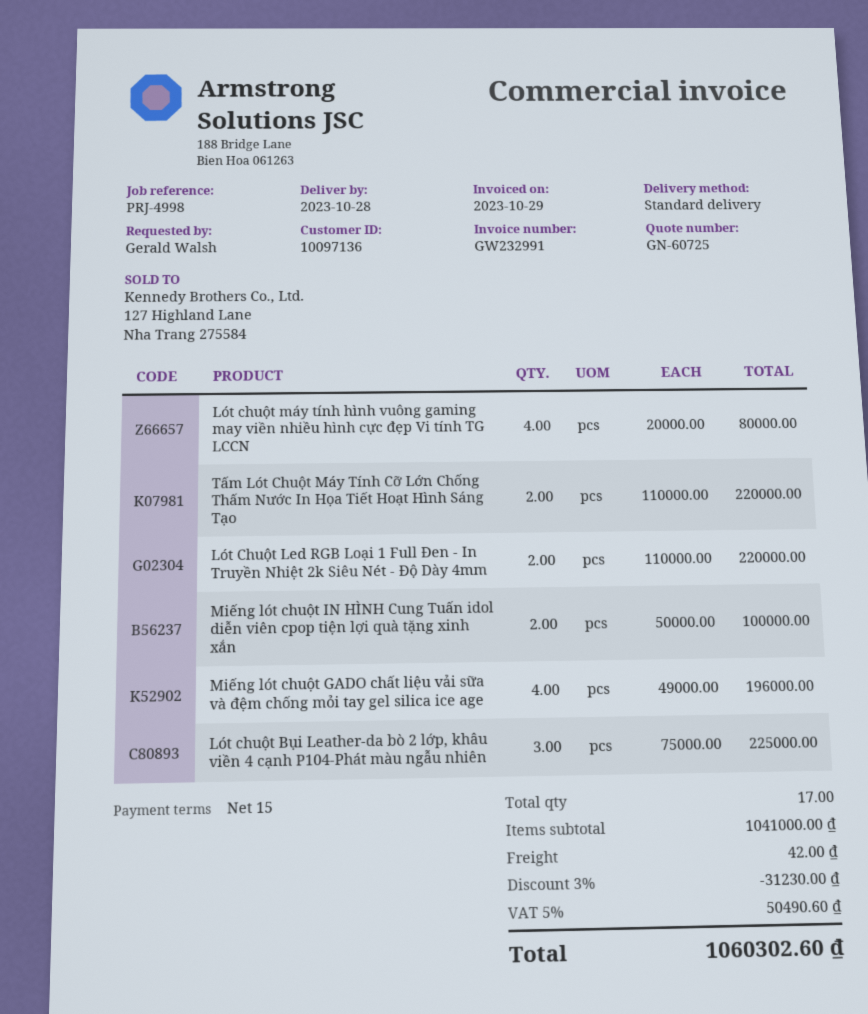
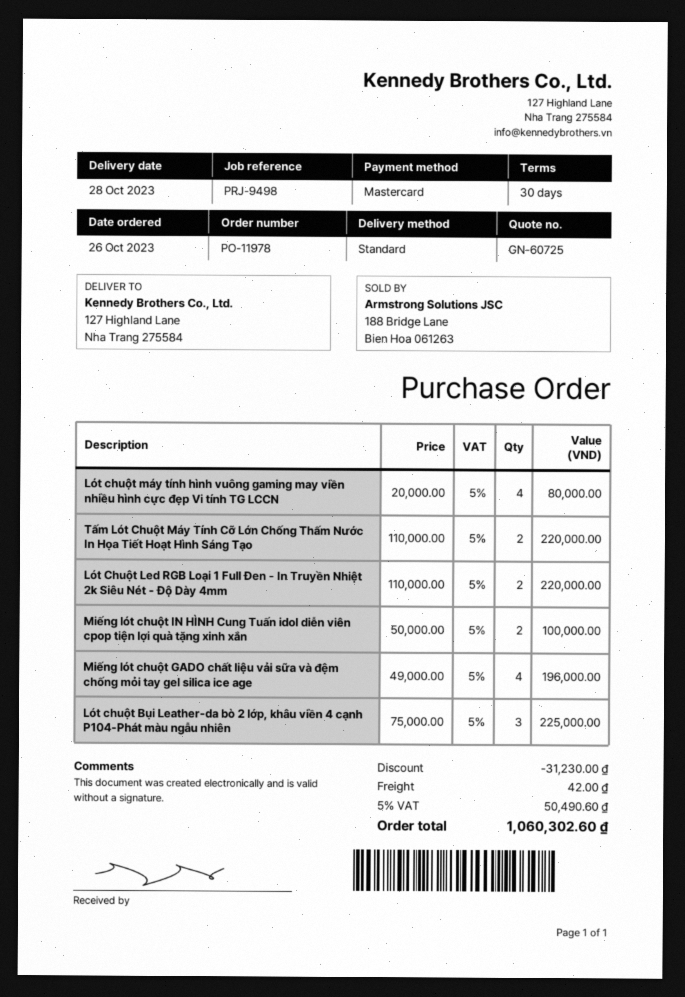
payment terms: 15 days -> 30 days
reference: PRJ-4998 -> PRJ-9498

